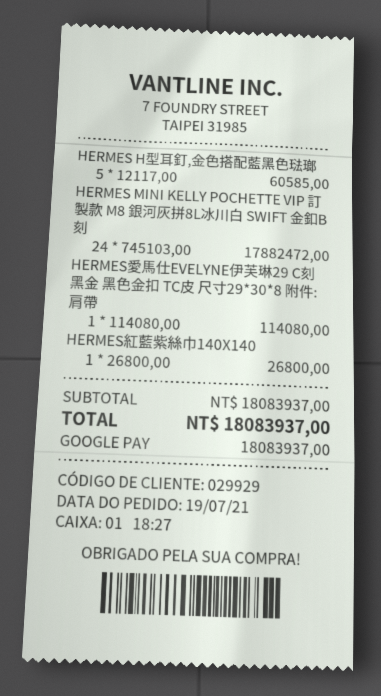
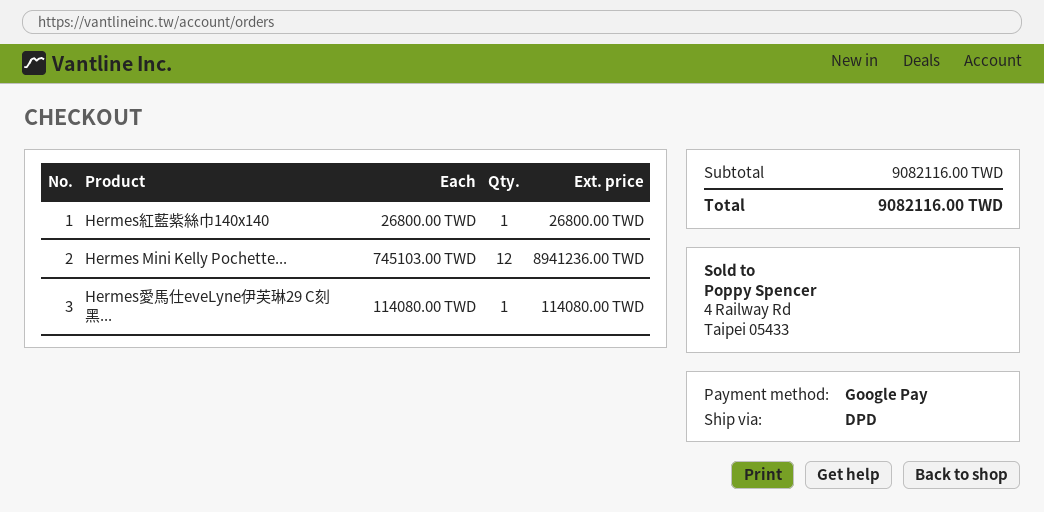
HERMES H型耳釘,金色搭配藍黑色琺瑯: 5 x 12117.00 = 60585.00 -> none
HERMES MINI KELLY POCHETTE VIP 訂製款 M8 銀河灰拼8L冰川白 SWIFT 金釦B刻: 24 x 745103.00 = 17882472.00 -> 12 x 745103.00 = 8941236.00
subtotal: 18083937.00 -> 9082116.00
total: 18083937.00 -> 9082116.00

